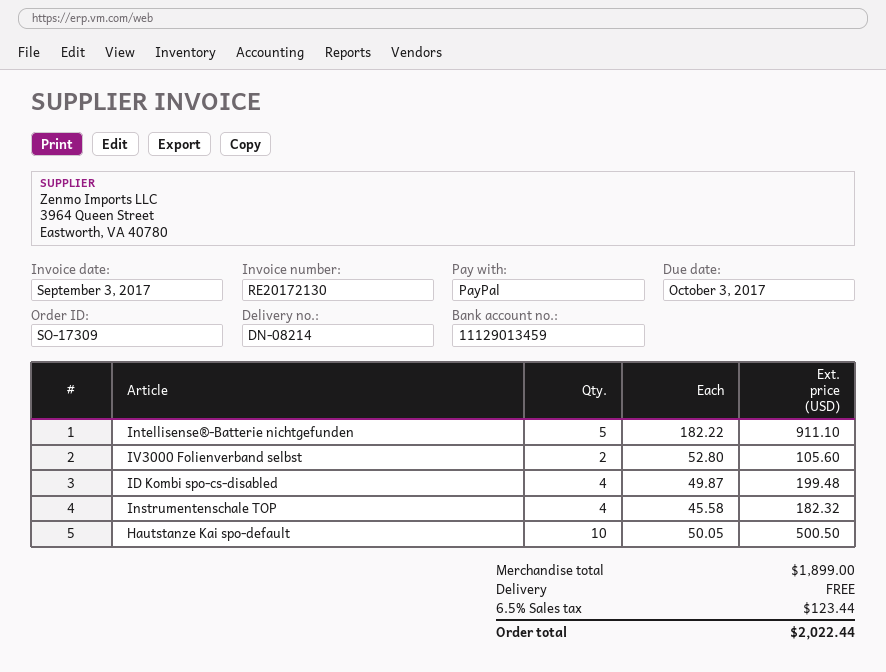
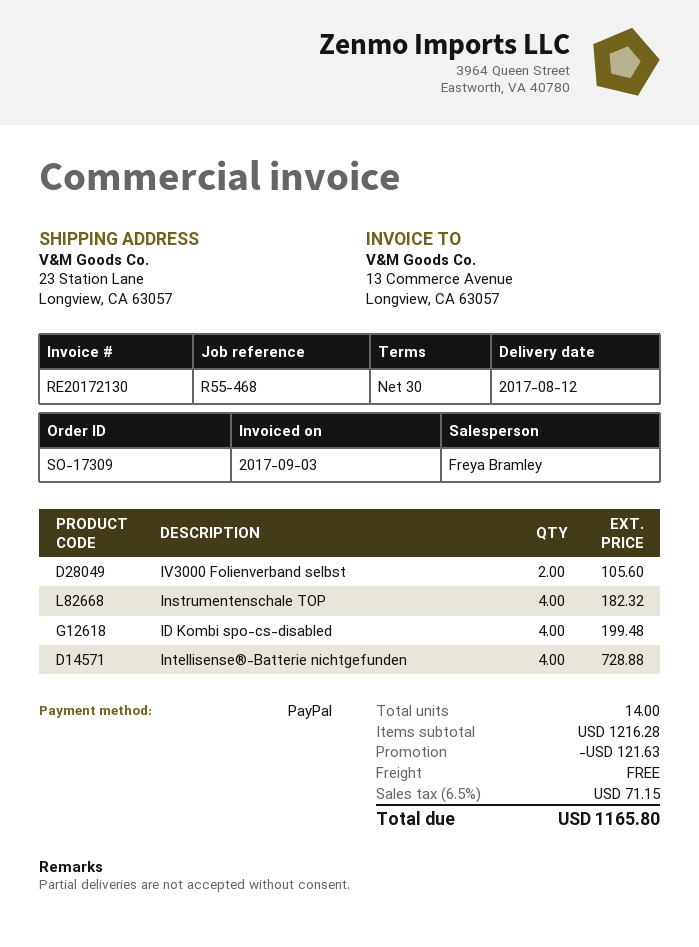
Intellisense®-Batterie nichtgefunden: 5 for 911.10 -> 4 for 728.88
Hautstanze Kai spo-default: 10 for 500.50 -> none
subtotal: 1899.00 -> 1216.28
discount: none -> 121.63
tax: 6.5% = 123.44 -> 6.5% = 71.15
total: 2022.44 -> 1165.80

